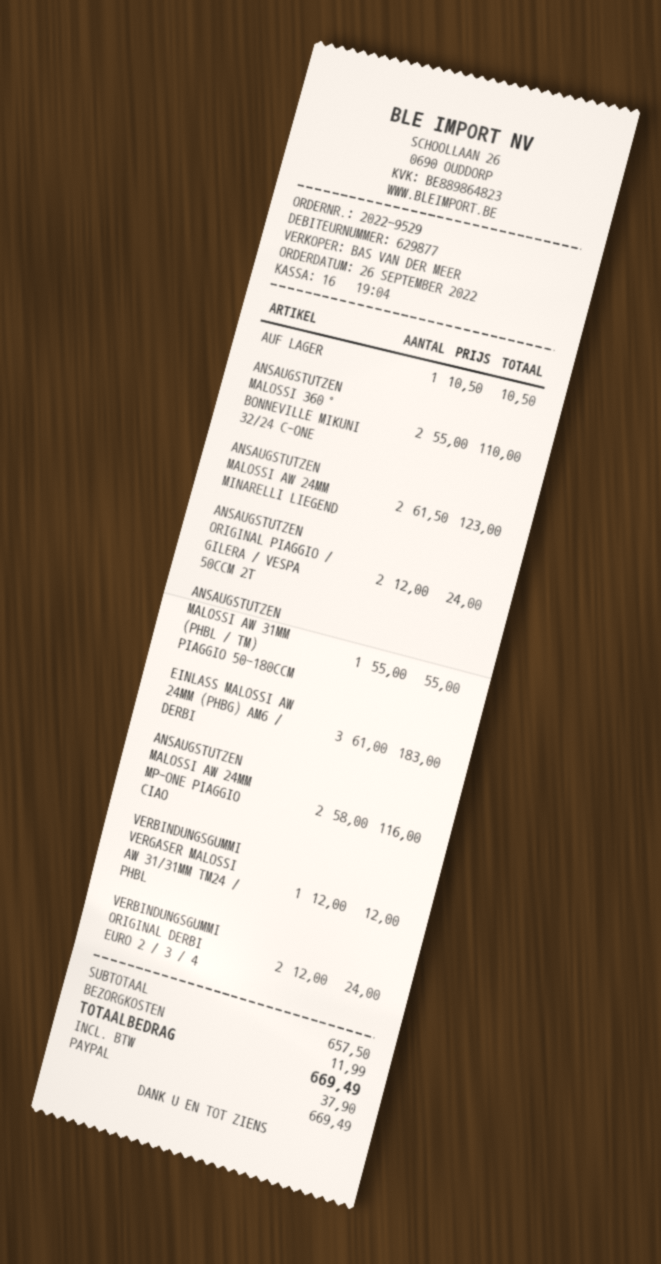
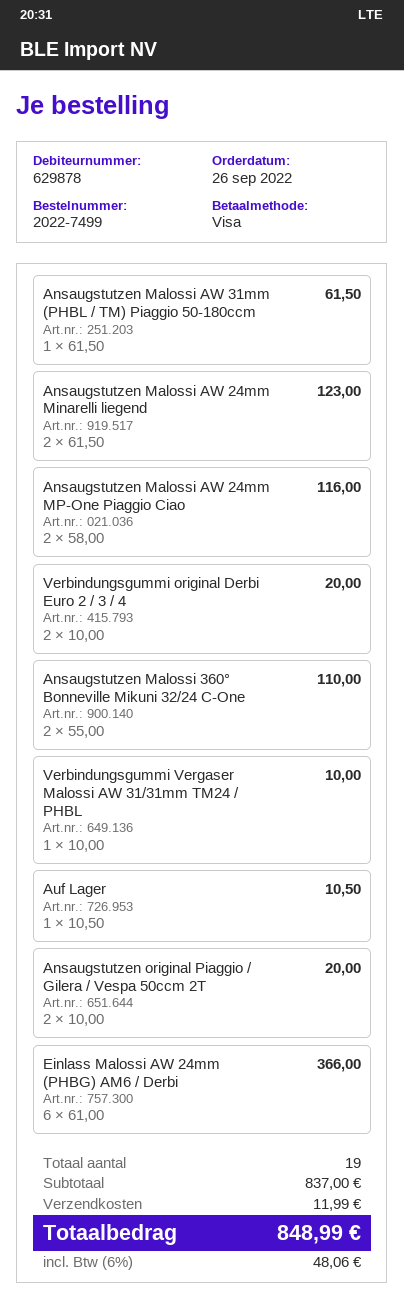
order number: 2022-9529 -> 2022-7499
customer number: 629877 -> 629878
payment method: PayPal -> Visa
ANSAUGSTUTZEN ORIGINAL PIAGGIO / GILERA / VESPA 50CCM 2T: 2 x 12.00 = 24.00 -> 2 x 10.00 = 20.00
ANSAUGSTUTZEN MALOSSI AW 31MM (PHBL / TM) PIAGGIO 50-180CCM: 1 x 55.00 = 55.00 -> 1 x 61.50 = 61.50
EINLASS MALOSSI AW 24MM (PHBG) AM6 / DERBI: 3 x 61.00 = 183.00 -> 6 x 61.00 = 366.00
VERBINDUNGSGUMMI VERGASER MALOSSI AW 31/31MM TM24 / PHBL: 1 x 12.00 = 12.00 -> 1 x 10.00 = 10.00
VERBINDUNGSGUMMI ORIGINAL DERBI EURO 2 / 3 / 4: 2 x 12.00 = 24.00 -> 2 x 10.00 = 20.00
subtotal: 657.50 -> 837.00
tax: 37.90 -> 48.06
total: 669.49 -> 848.99

